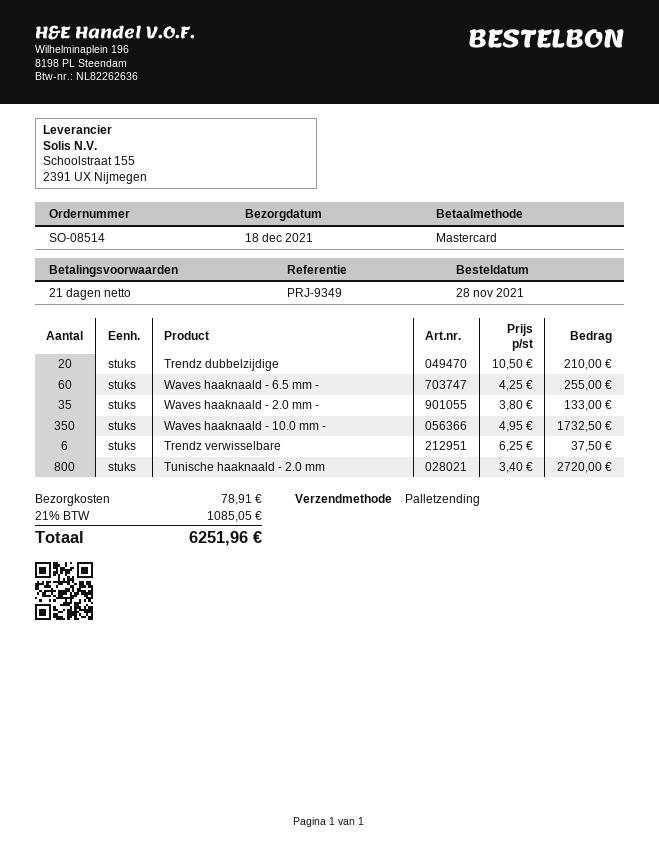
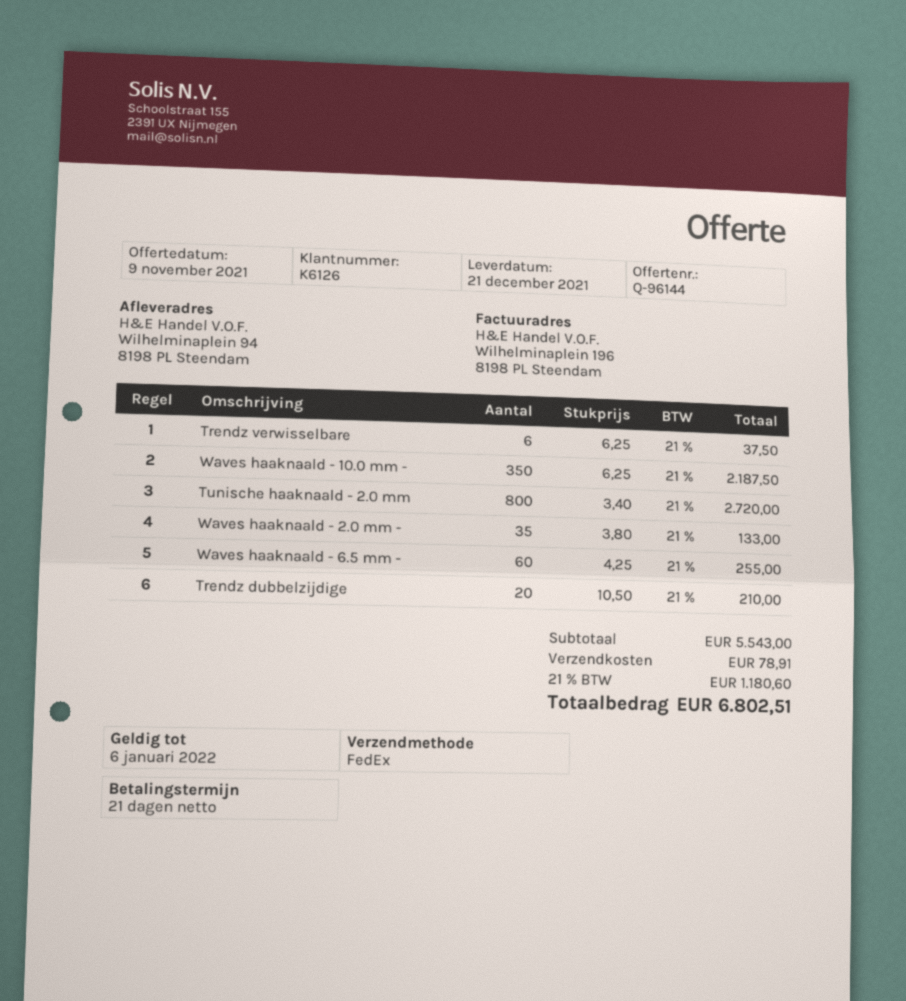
delivery date: 2021-12-18 -> 2021-12-21
shipping method: pallet freight -> FedEx
Waves haaknaald - 10.0 mm -: 350 x 4.95 = 1732.50 -> 350 x 6.25 = 2187.50
tax: 21% = 1085.05 -> 21% = 1180.60
total: 6251.96 -> 6802.51

